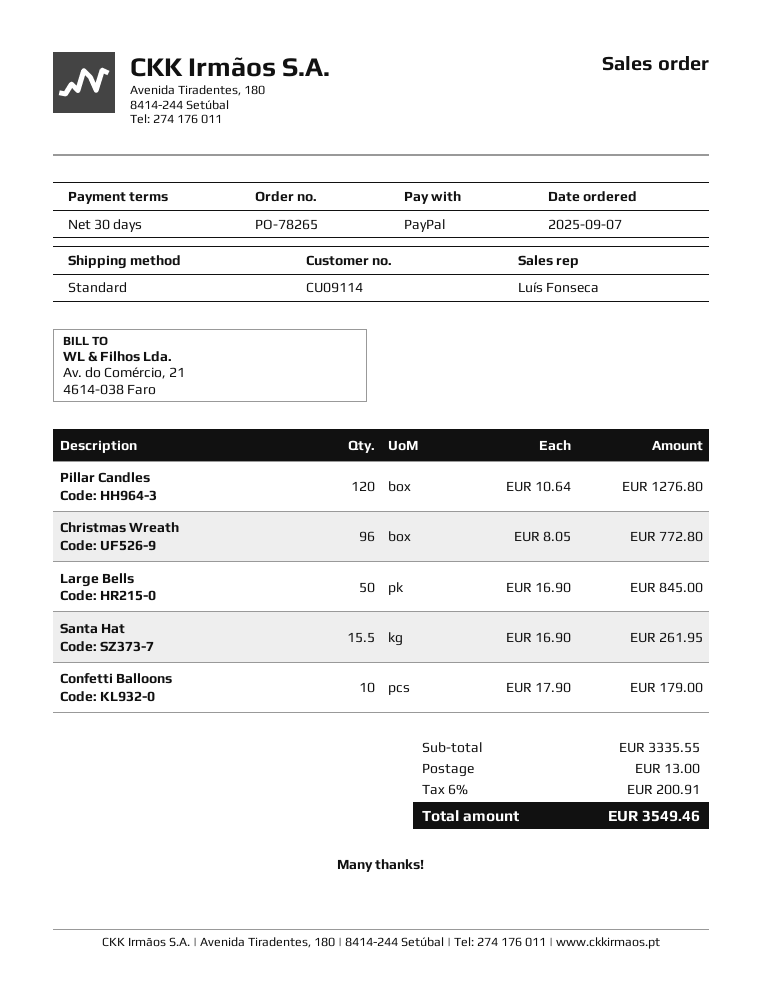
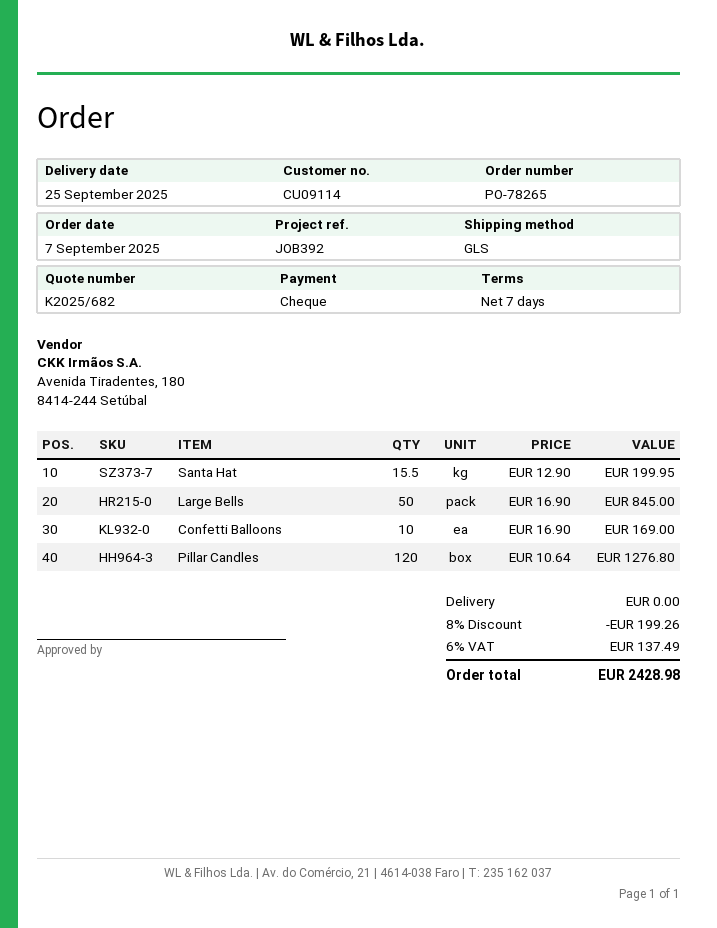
payment terms: 30 days -> 7 days
payment method: PayPal -> cheque
shipping method: standard -> GLS
Christmas Wreath: 96 x 8.05 = 772.80 -> none
Santa Hat: 15.5 x 16.90 = 261.95 -> 15.5 x 12.90 = 199.95
Confetti Balloons: 10 x 17.90 = 179.00 -> 10 x 16.90 = 169.00
discount: none -> 8% = 199.26
shipping: 13.00 -> 0.00
tax: 6% = 200.91 -> 6% = 137.49
total: 3549.46 -> 2428.98

